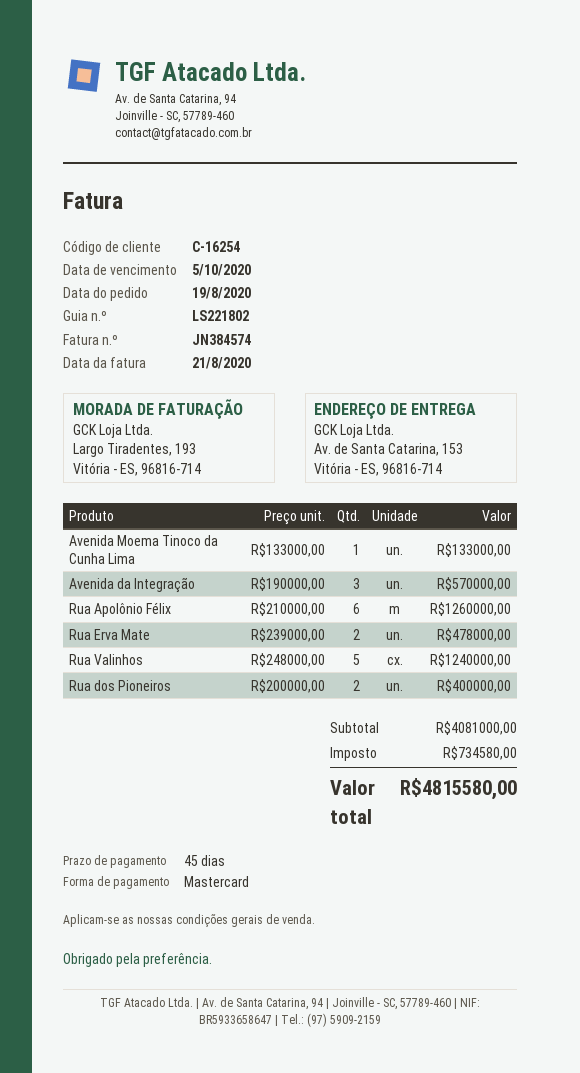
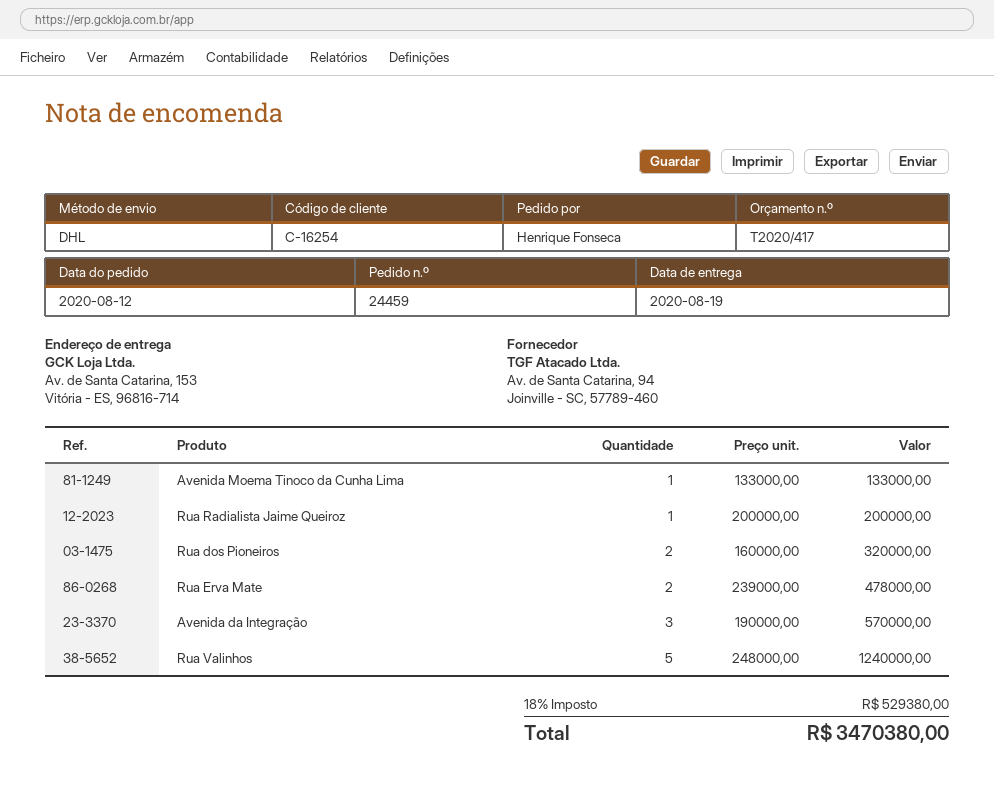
order date: 2020-08-19 -> 2020-08-12
Rua Apolônio Félix: 6 x 210000.00 = 1260000.00 -> none
Rua dos Pioneiros: 2 x 200000.00 = 400000.00 -> 2 x 160000.00 = 320000.00
Rua Radialista Jaime Queiroz: none -> 1 x 200000.00 = 200000.00
tax: 734580.00 -> 529380.00
total: 4815580.00 -> 3470380.00

